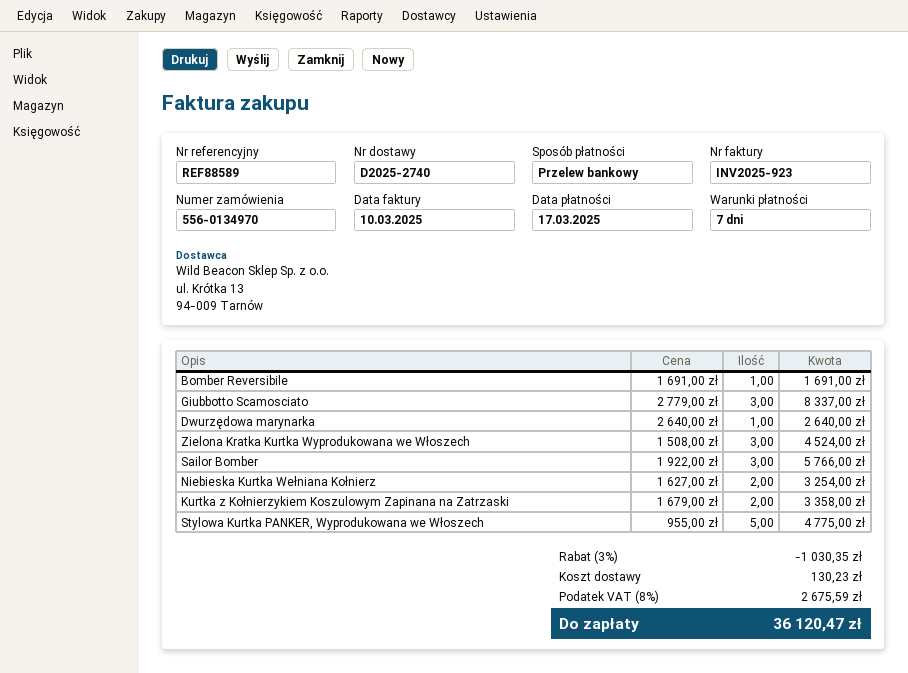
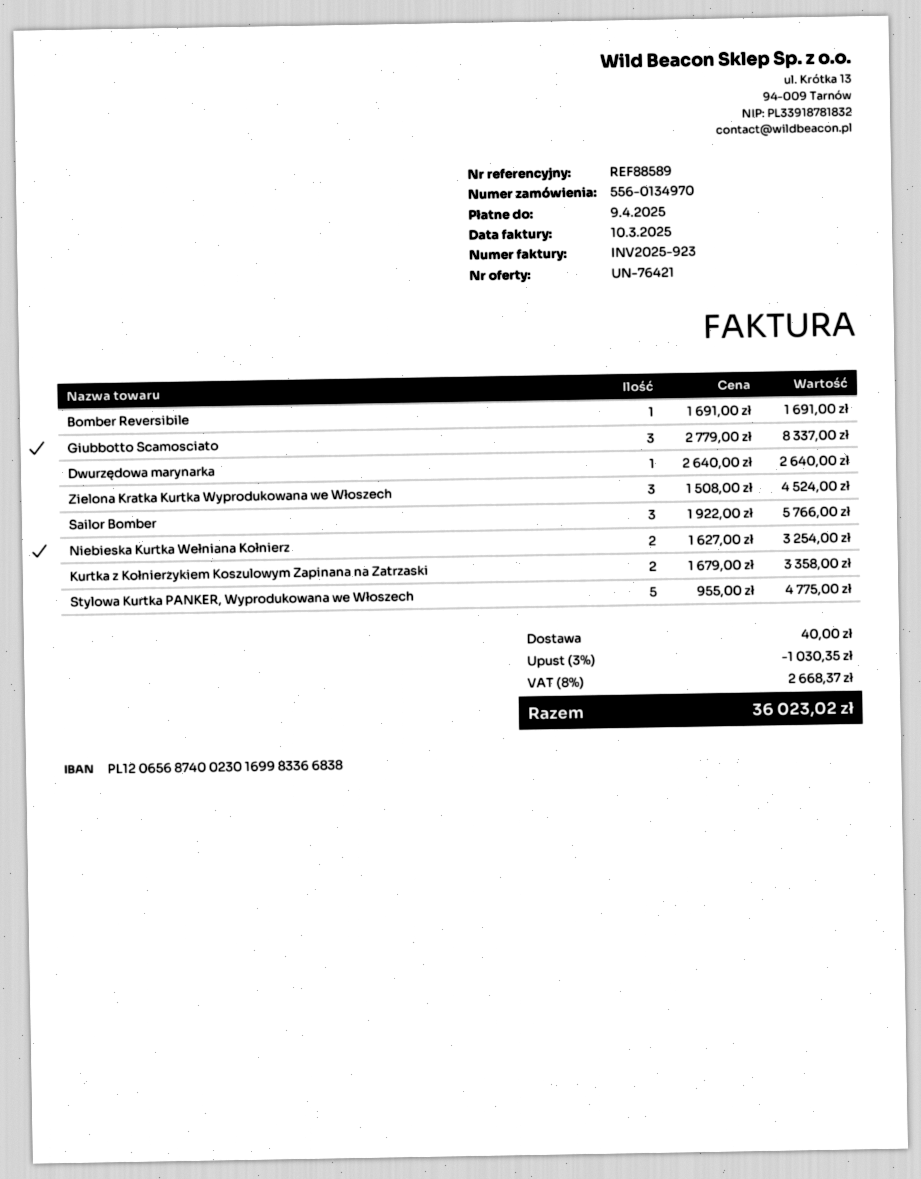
due date: 2025-03-17 -> 2025-04-09
shipping: 130.23 -> 40.00
tax: 8% = 2675.59 -> 8% = 2668.37
total: 36120.47 -> 36023.02

